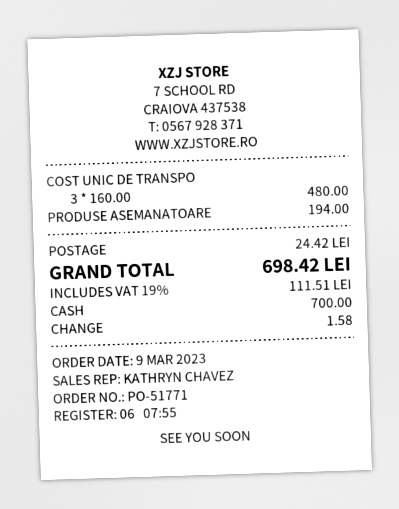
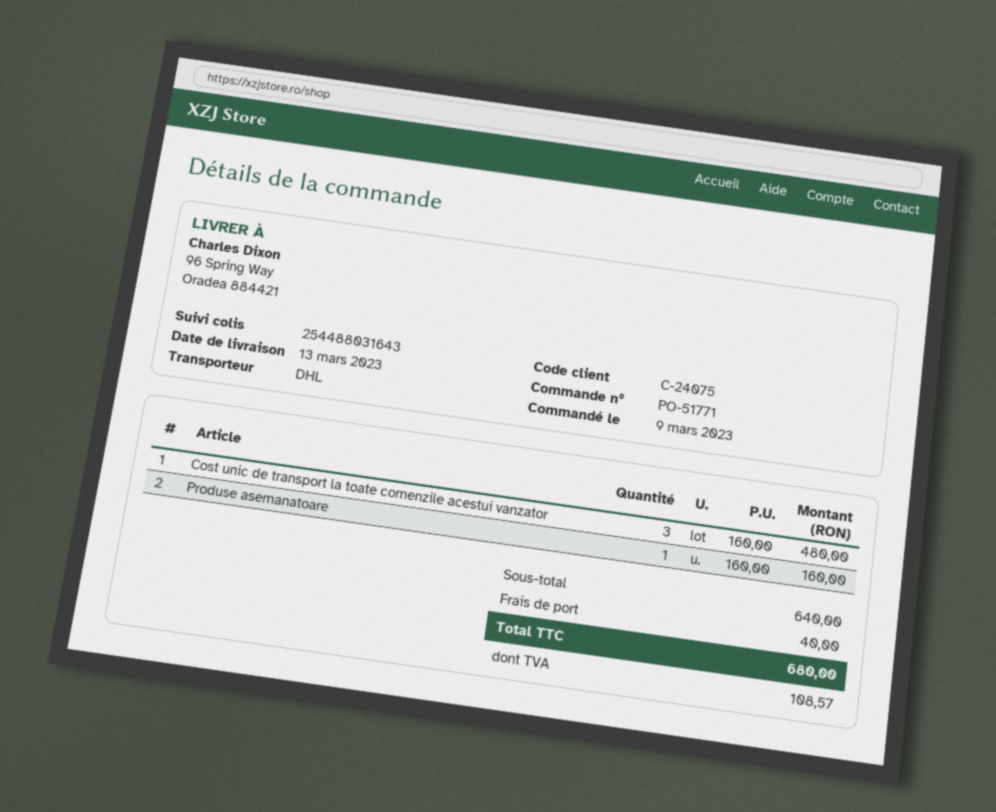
PRODUSE ASEMANATOARE: 1 x 194.00 = 194.00 -> 1 x 160.00 = 160.00
shipping: 24.42 -> 40.00
tax: 111.51 -> 108.57
total: 698.42 -> 680.00

